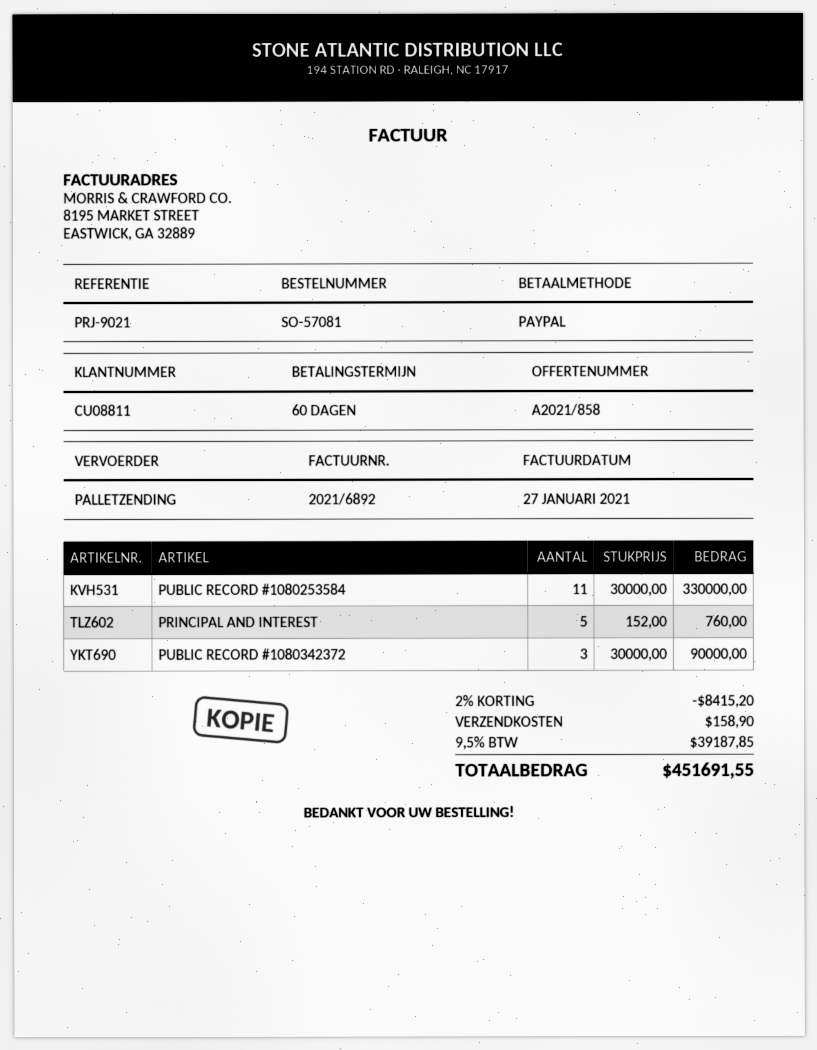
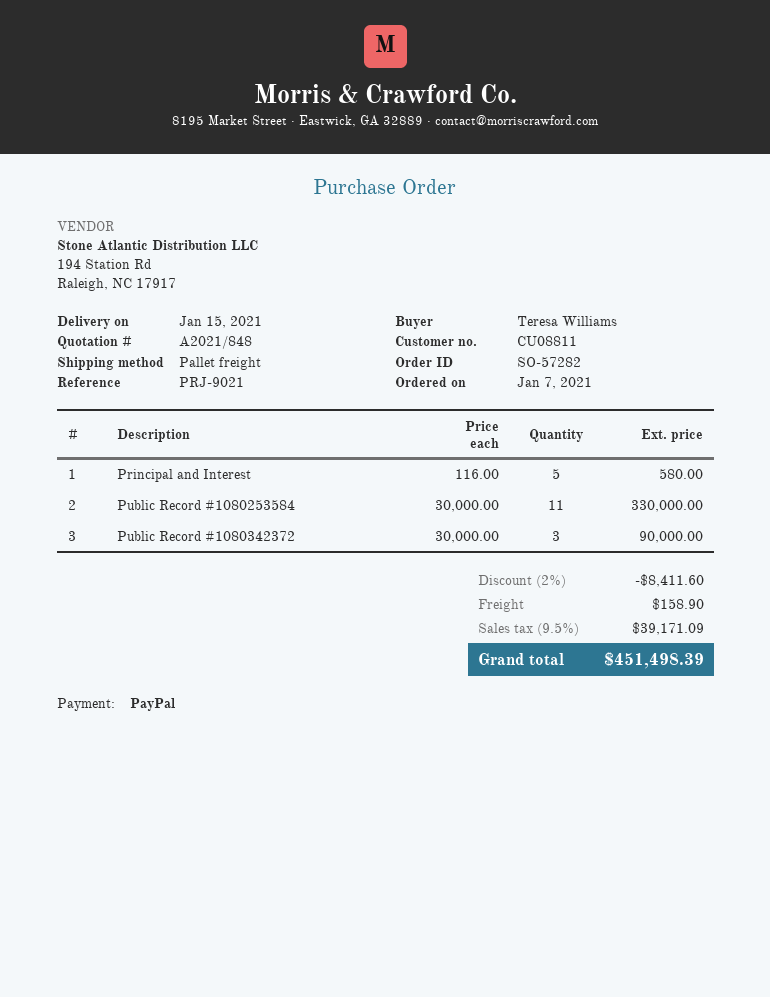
quote number: A2021/858 -> A2021/848
order number: SO-57081 -> SO-57282
PRINCIPAL AND INTEREST: 5 x 152.00 = 760.00 -> 5 x 116.00 = 580.00
discount: 2% = 8415.20 -> 2% = 8411.60
tax: 9.5% = 39187.85 -> 9.5% = 39171.09
total: 451691.55 -> 451498.39

